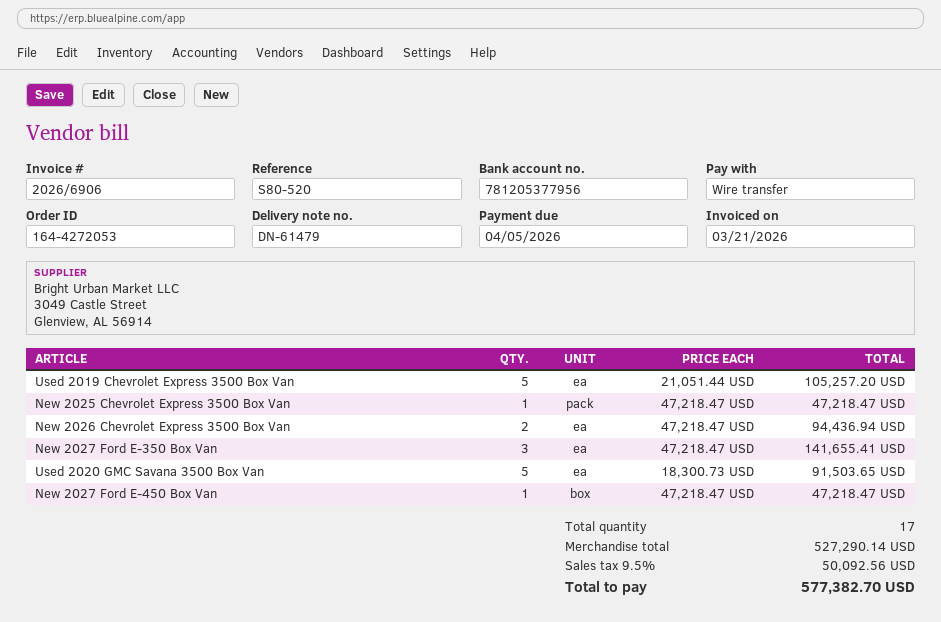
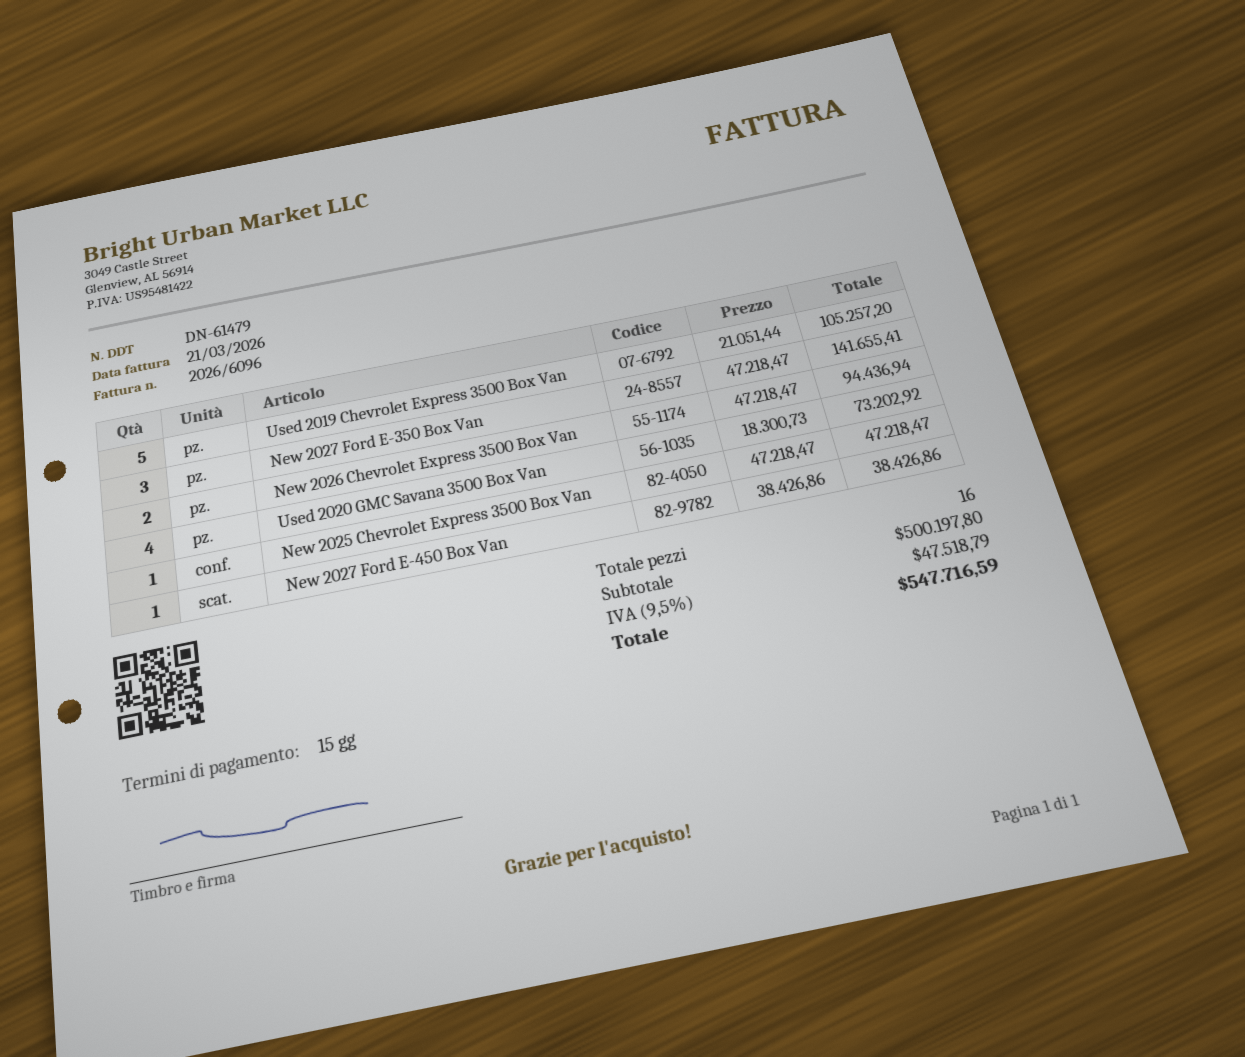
invoice number: 2026/6906 -> 2026/6096
Used 2020 GMC Savana 3500 Box Van: 5 x 18300.73 = 91503.65 -> 4 x 18300.73 = 73202.92
New 2027 Ford E-450 Box Van: 1 x 47218.47 = 47218.47 -> 1 x 38426.86 = 38426.86
total quantity: 17 -> 16
subtotal: 527290.14 -> 500197.80
tax: 9.5% = 50092.56 -> 9.5% = 47518.79
total: 577382.70 -> 547716.59

